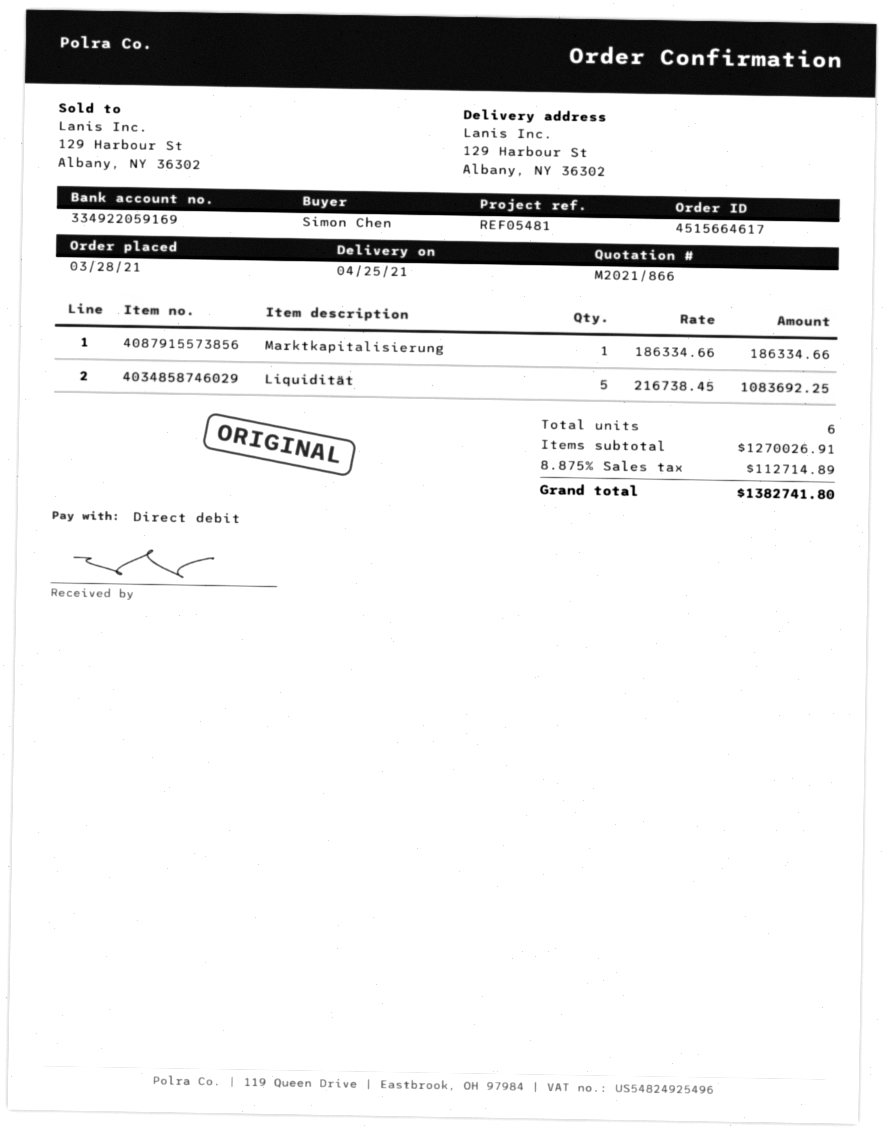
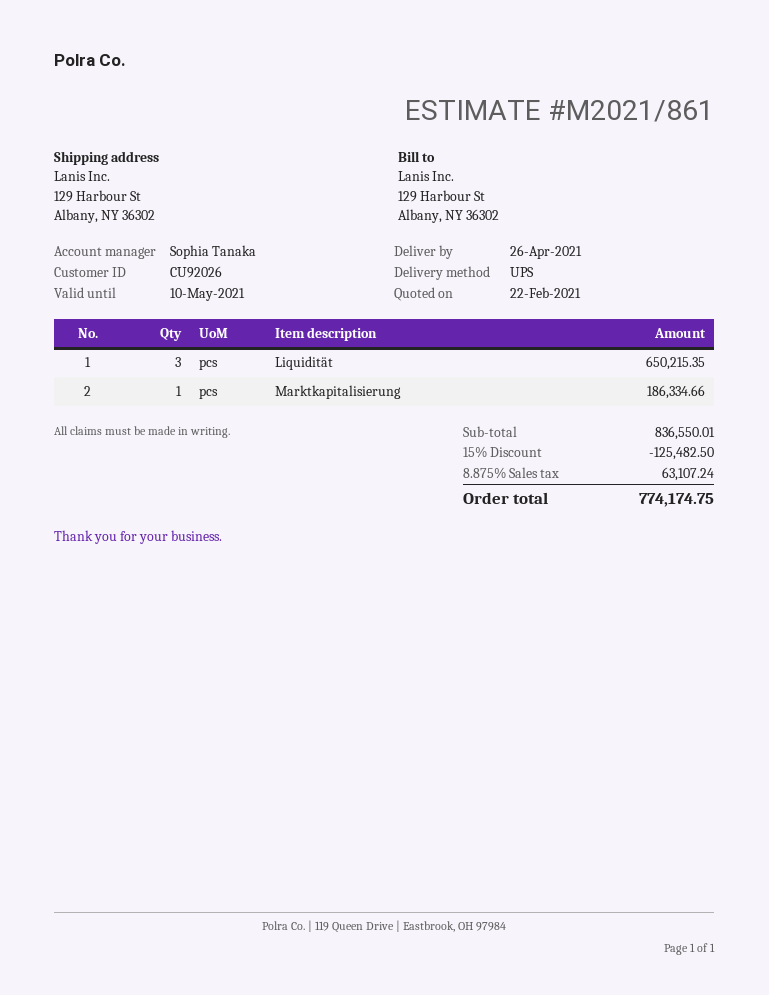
quote number: M2021/866 -> M2021/861
delivery date: 2021-04-25 -> 2021-04-26
Liquidität: 5 for 1083692.25 -> 3 for 650215.35
subtotal: 1270026.91 -> 836550.01
discount: none -> 15% = 125482.50
tax: 8.875% = 112714.89 -> 8.875% = 63107.24
total: 1382741.80 -> 774174.75

